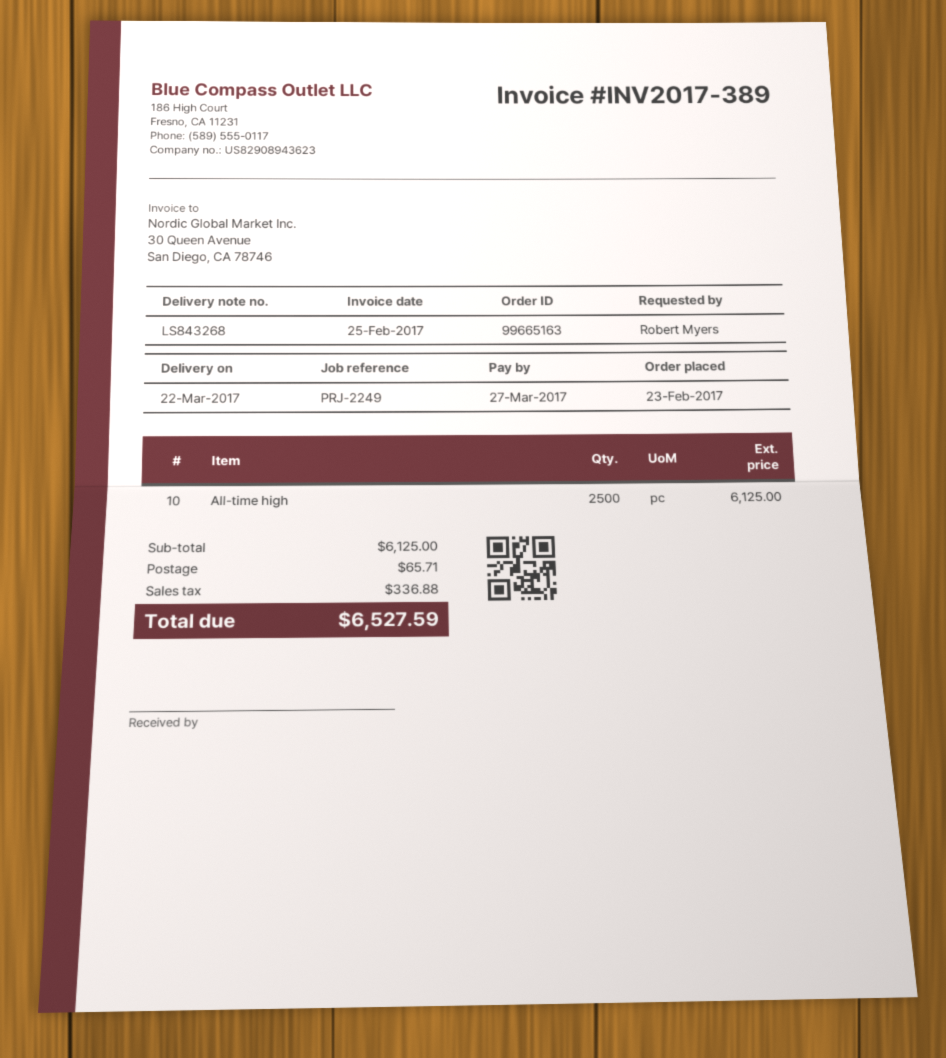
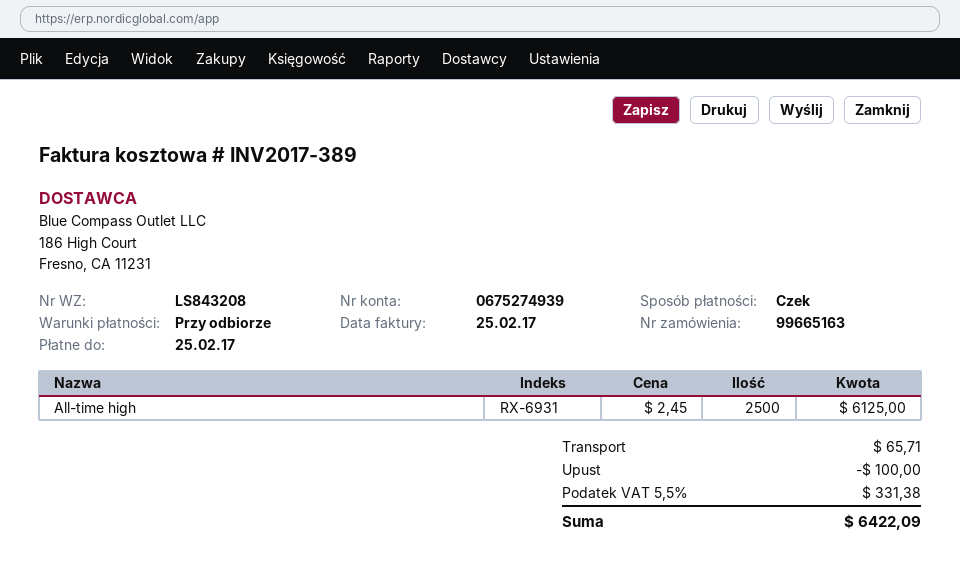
delivery note number: LS843268 -> LS843208
due date: 2017-03-27 -> 2017-02-25
discount: none -> 100.00
tax: 336.88 -> 331.38
total: 6527.59 -> 6422.09

